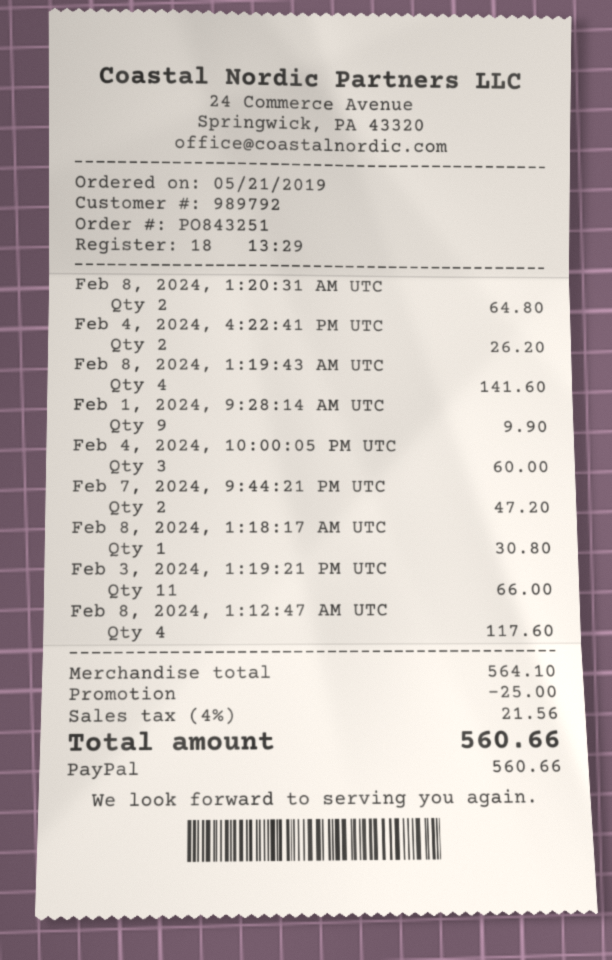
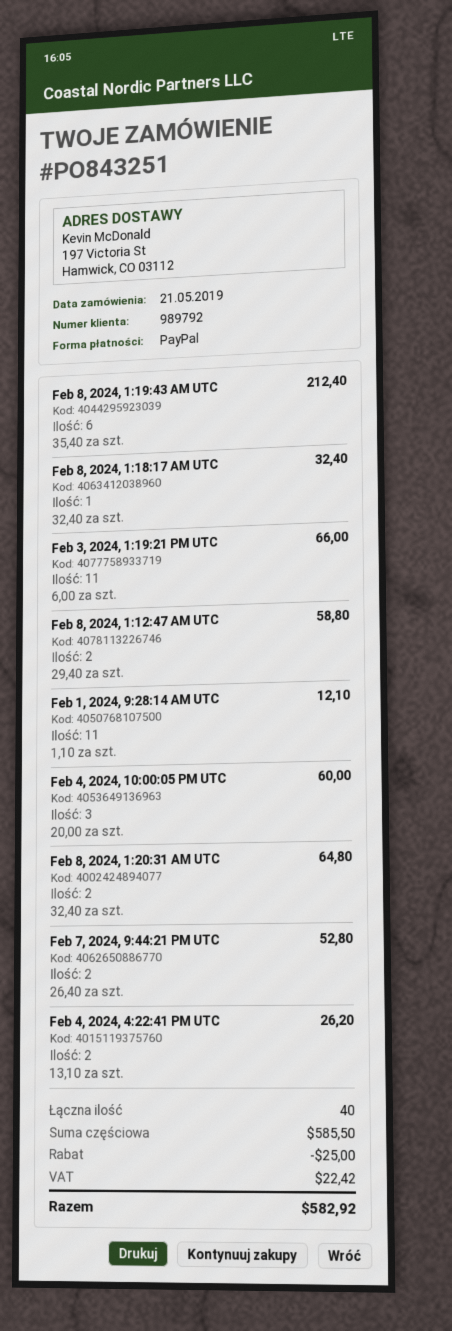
Feb 8, 2024, 1:19:43 AM UTC: 4 for 141.60 -> 6 for 212.40
Feb 1, 2024, 9:28:14 AM UTC: 9 for 9.90 -> 11 for 12.10
Feb 7, 2024, 9:44:21 PM UTC: 2 for 47.20 -> 2 for 52.80
Feb 8, 2024, 1:18:17 AM UTC: 1 for 30.80 -> 1 for 32.40
Feb 8, 2024, 1:12:47 AM UTC: 4 for 117.60 -> 2 for 58.80
subtotal: 564.10 -> 585.50
tax: 21.56 -> 22.42
total: 560.66 -> 582.92

